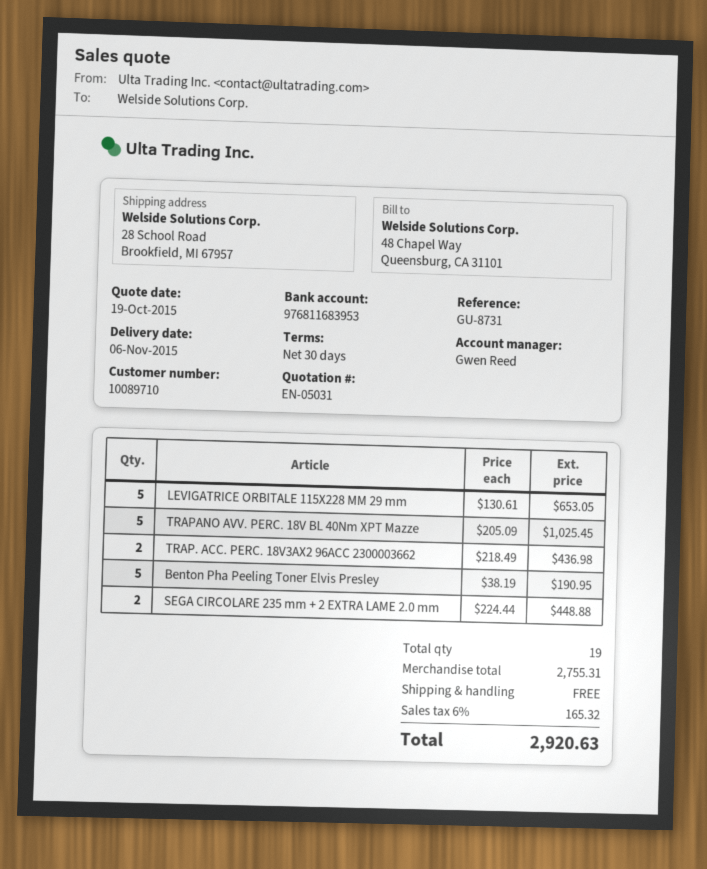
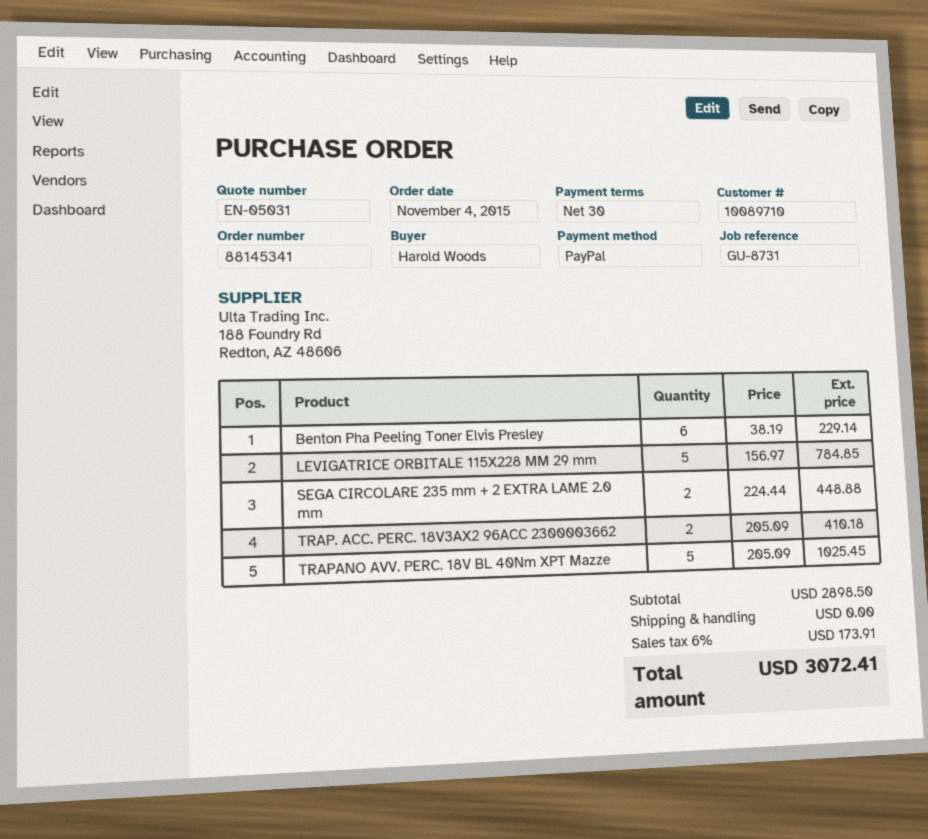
LEVIGATRICE ORBITALE 115X228 MM 29 mm: 5 x 130.61 = 653.05 -> 5 x 156.97 = 784.85
TRAP. ACC. PERC. 18V3AX2 96ACC 2300003662: 2 x 218.49 = 436.98 -> 2 x 205.09 = 410.18
Benton Pha Peeling Toner Elvis Presley: 5 x 38.19 = 190.95 -> 6 x 38.19 = 229.14
subtotal: 2755.31 -> 2898.50
tax: 6% = 165.32 -> 6% = 173.91
total: 2920.63 -> 3072.41

